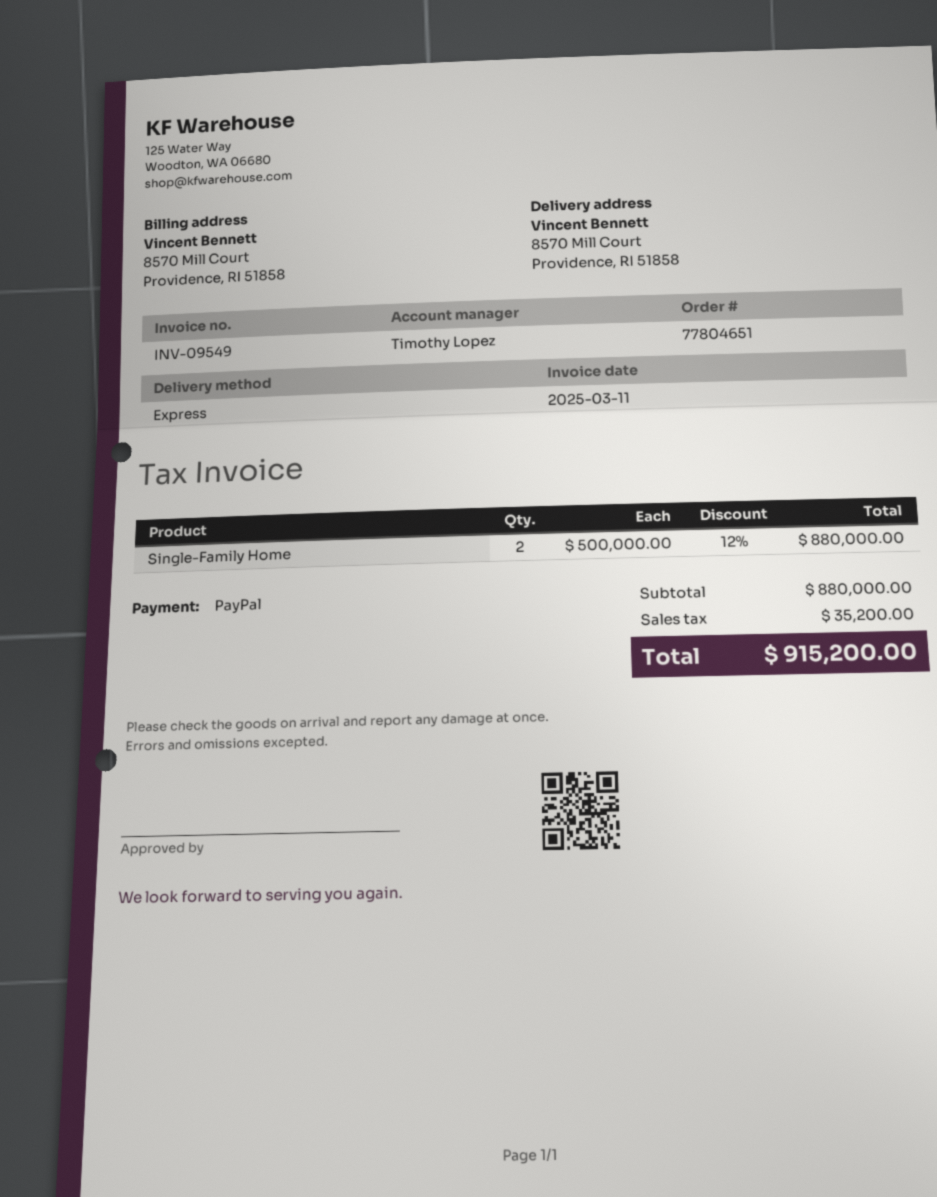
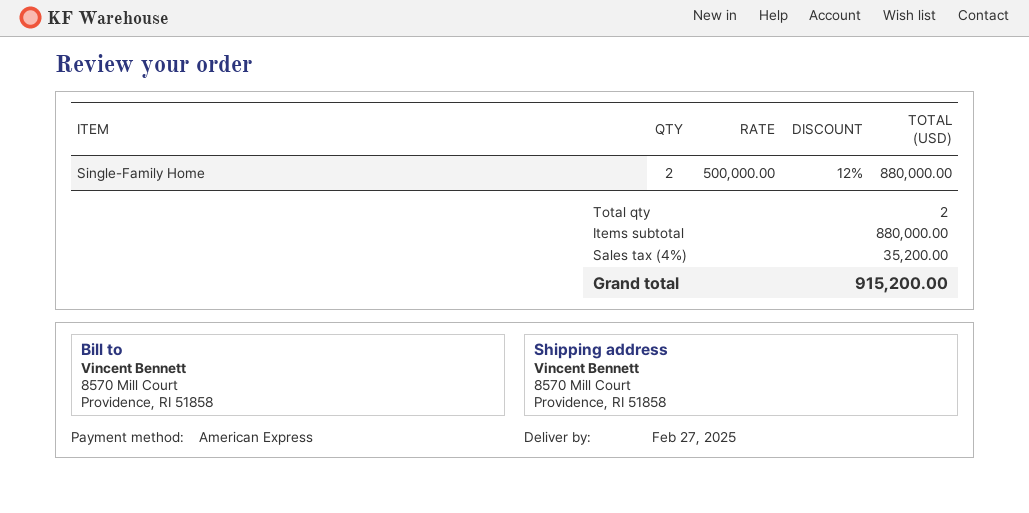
payment method: PayPal -> American Express

